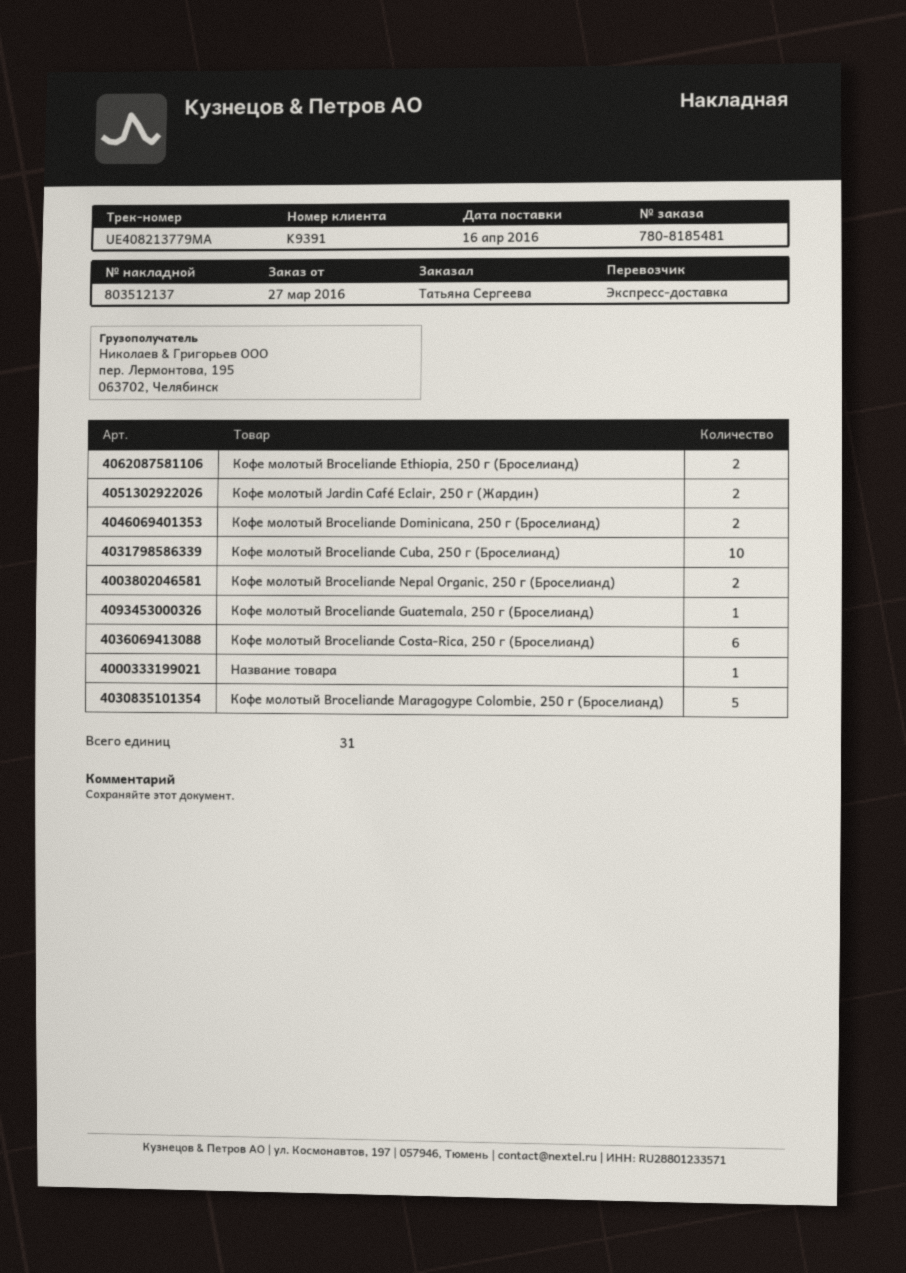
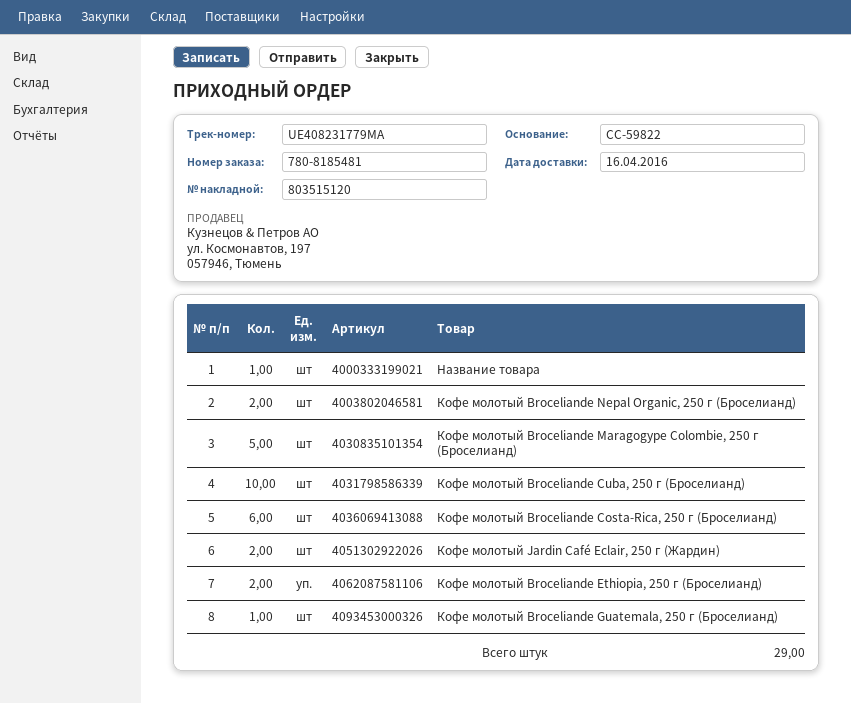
delivery note number: 803512137 -> 803515120
tracking number: UE408213779MA -> UE408231779MA
Кофе молотый Broceliande Dominicana, 250 г (Броселианд): 2 -> none
total quantity: 31 -> 29

